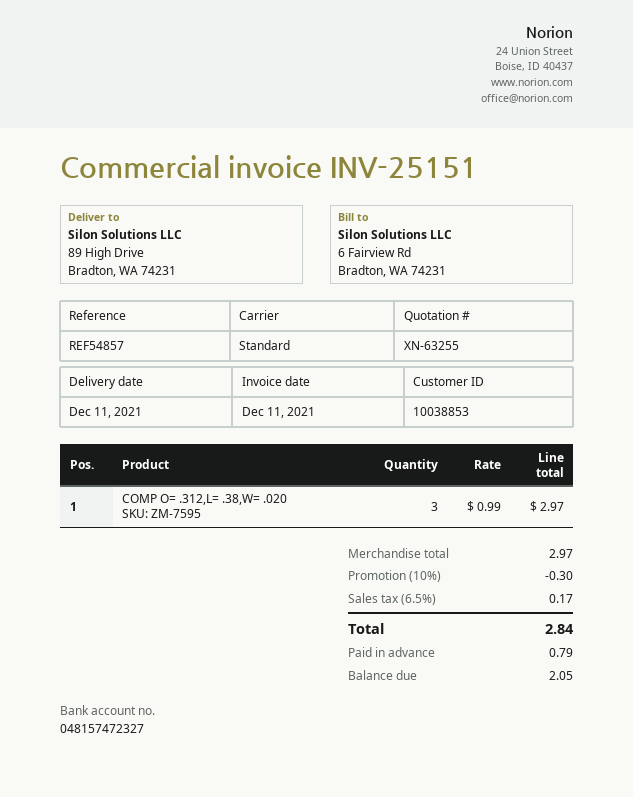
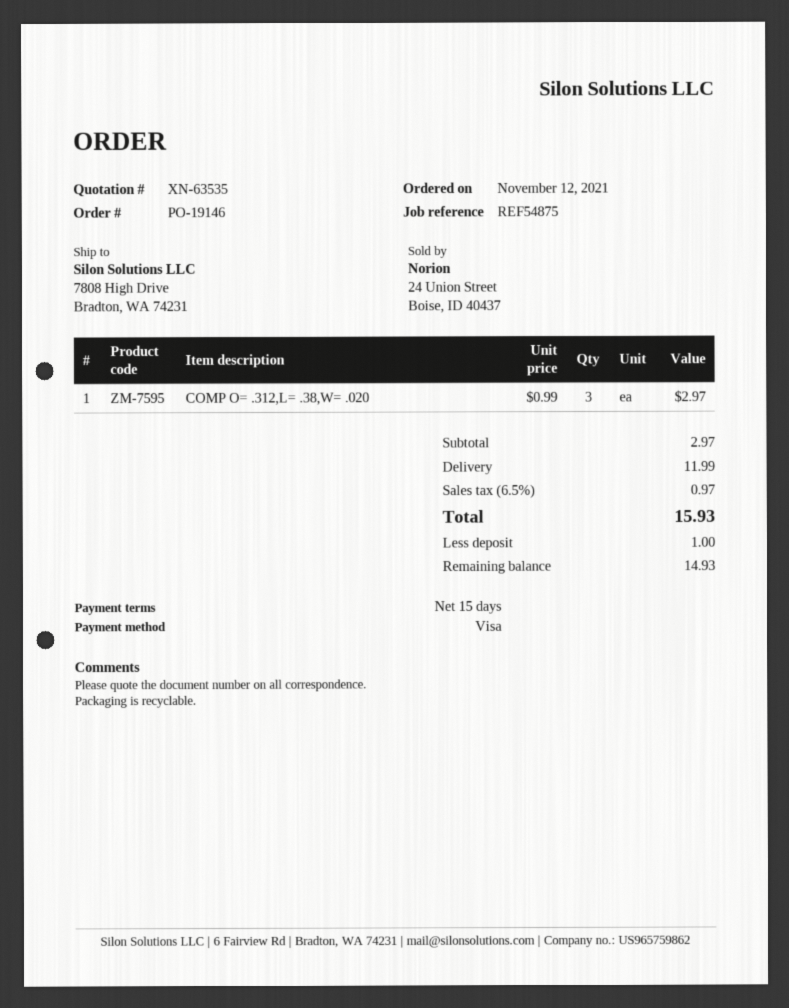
quote number: XN-63255 -> XN-63535
reference: REF54857 -> REF54875
ship to: 89 High Drive, Bradton, WA 74231 -> 7808 High Drive, Bradton, WA 74231
discount: 10% = 0.30 -> none
shipping: none -> 11.99
tax: 6.5% = 0.17 -> 6.5% = 0.97
total: 2.84 -> 15.93
deposit: 0.79 -> 1.00
balance: 2.05 -> 14.93

